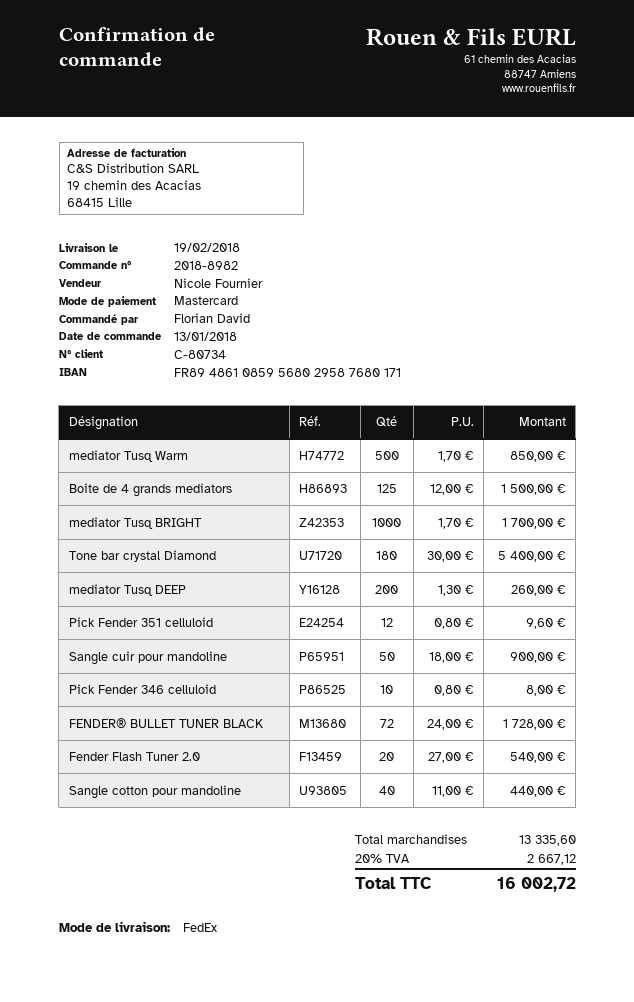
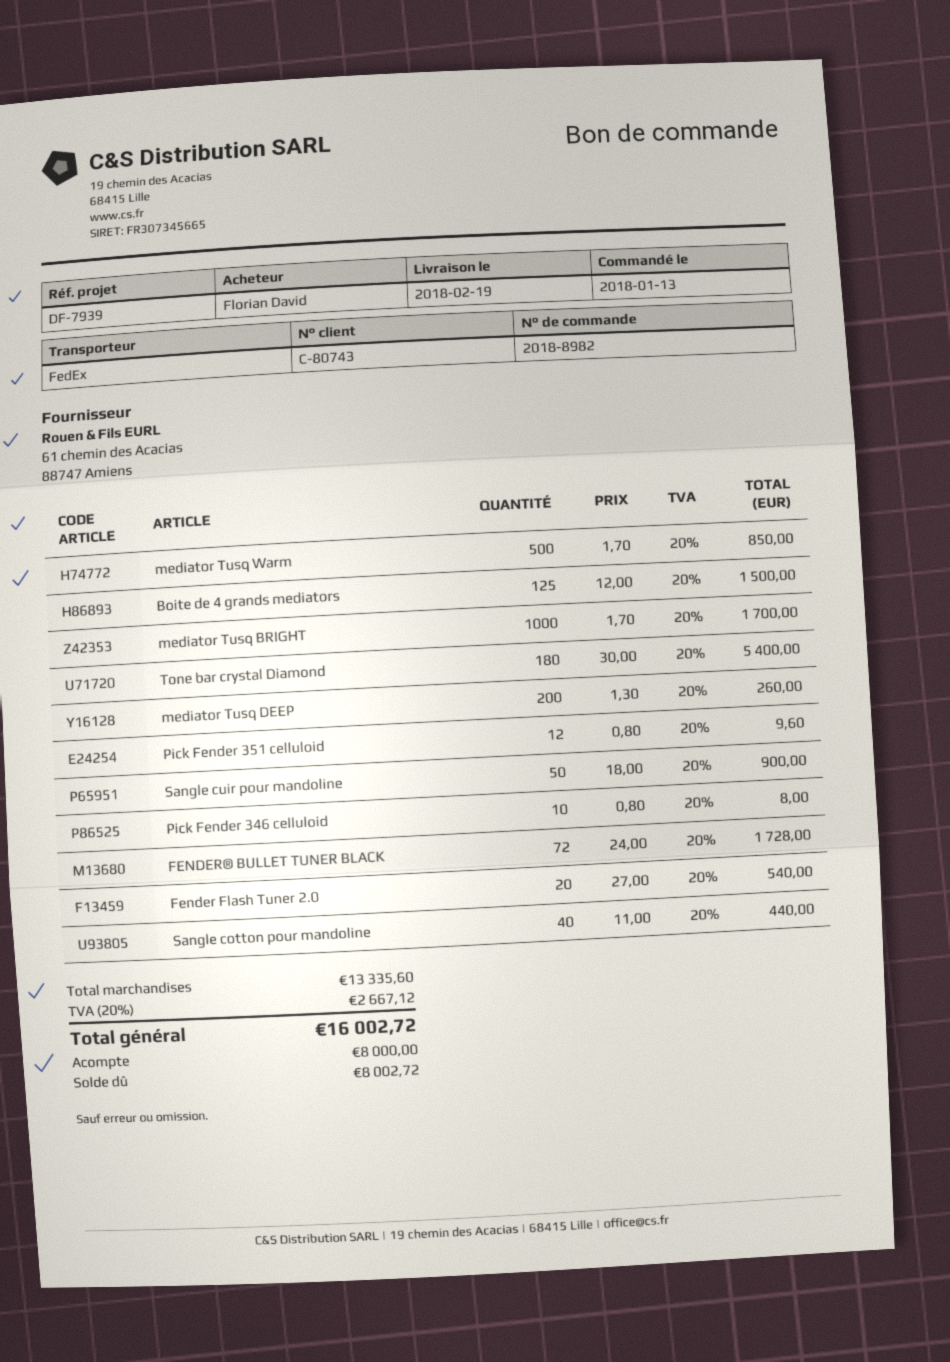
customer number: C-80734 -> C-80743

